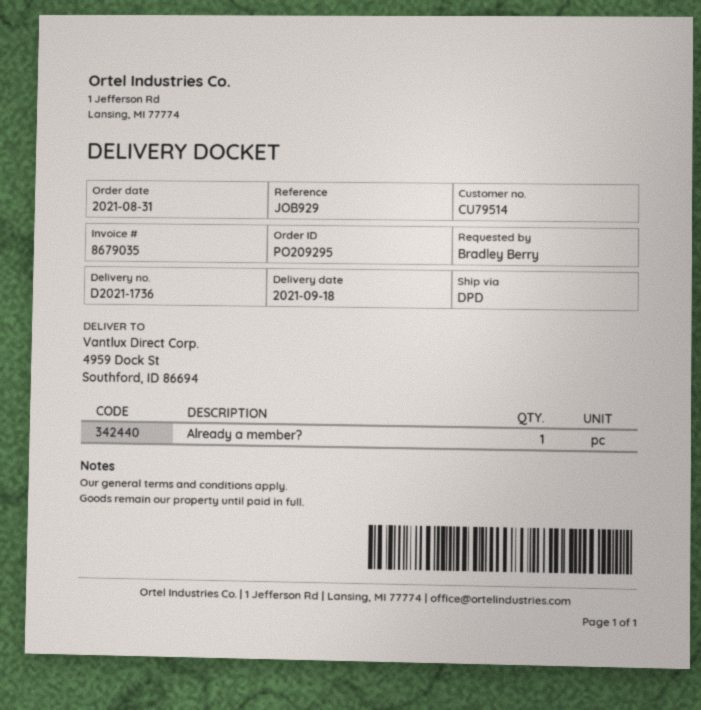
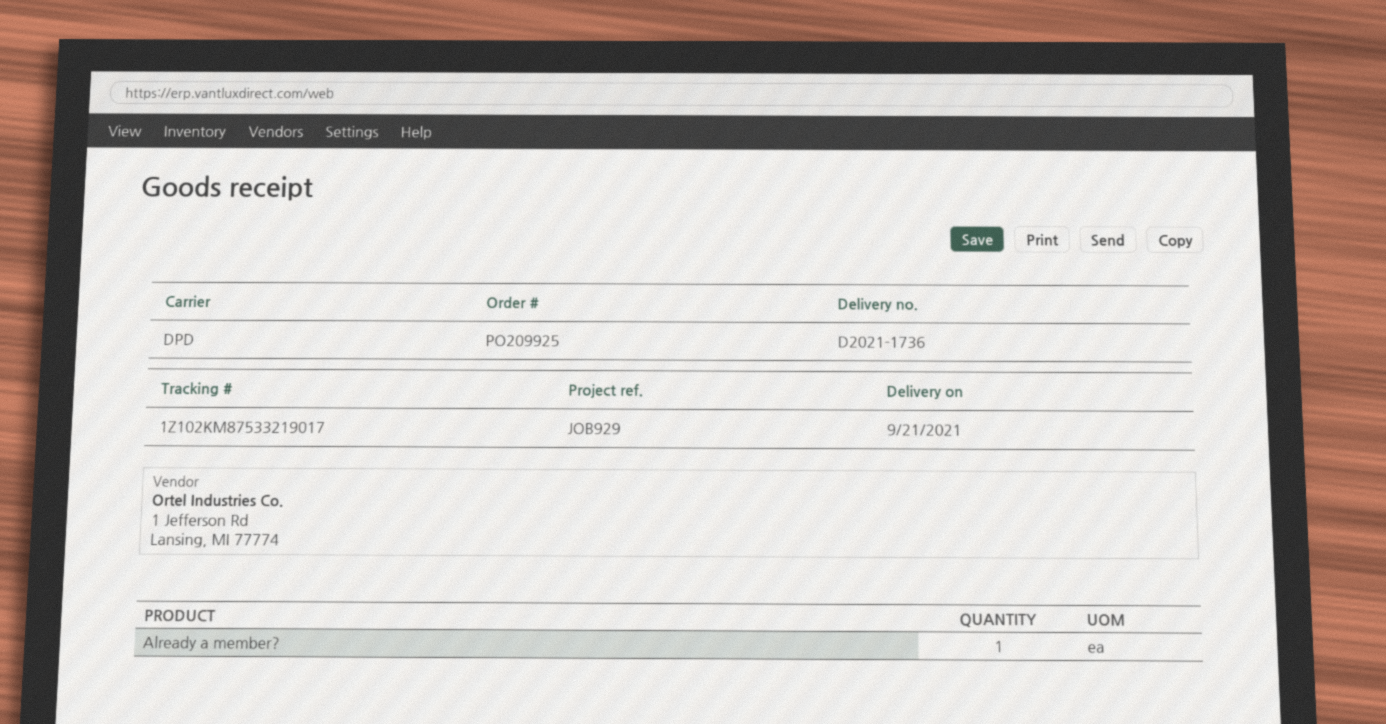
order number: PO209295 -> PO209925
delivery date: 2021-09-18 -> 2021-09-21

